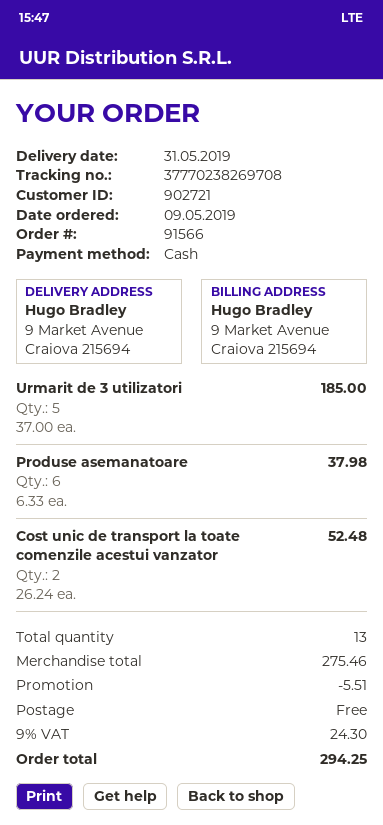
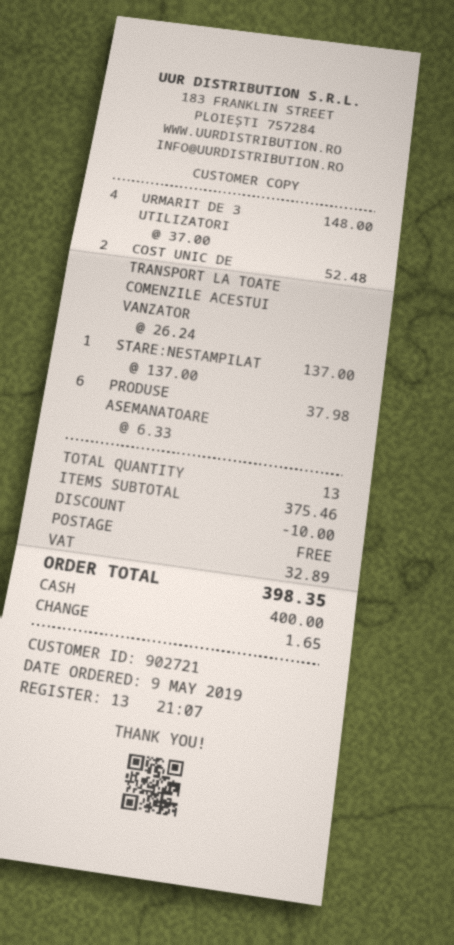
Urmarit de 3 utilizatori: 5 x 37.00 = 185.00 -> 4 x 37.00 = 148.00
STARE:NESTAMPILAT: none -> 1 x 137.00 = 137.00
subtotal: 275.46 -> 375.46
discount: 5.51 -> 10.00
tax: 24.30 -> 32.89
total: 294.25 -> 398.35

